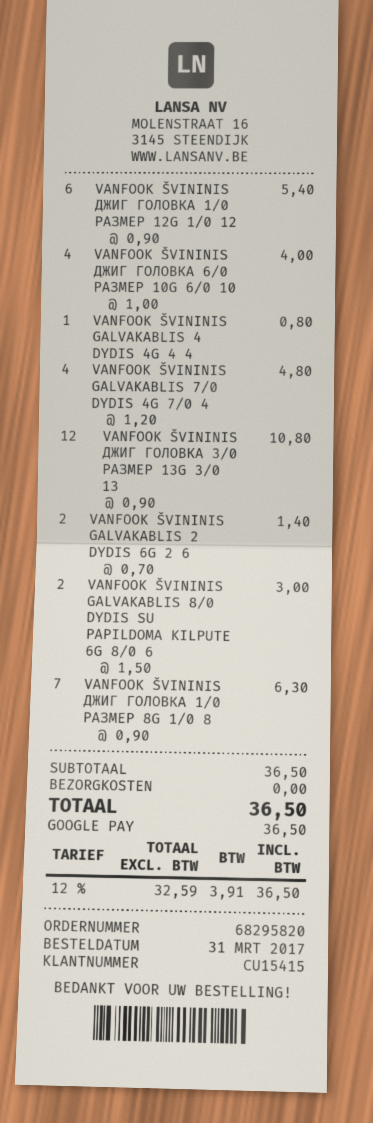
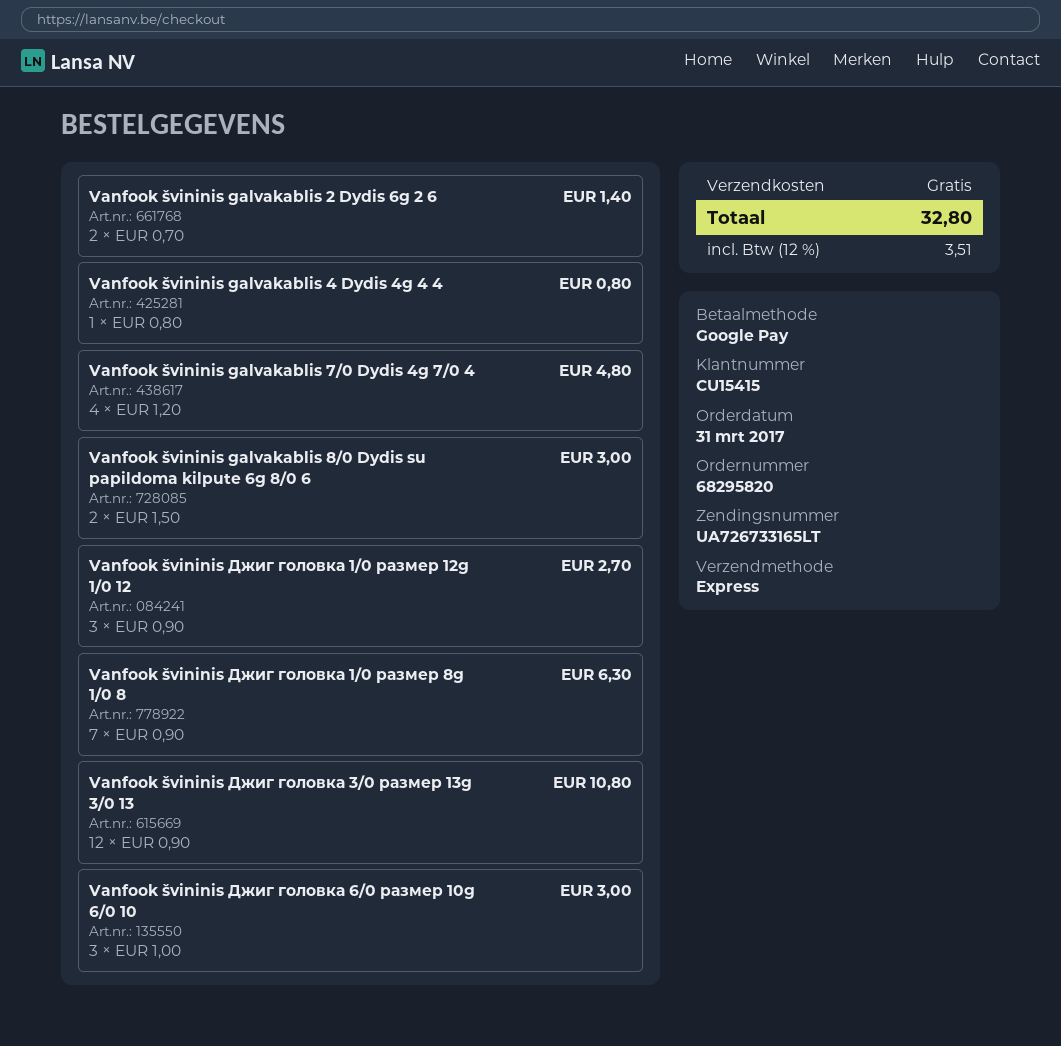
VANFOOK ŠVININIS ДЖИГ ГОЛОВКА 1/0 РАЗМЕР 12G 1/0 12: 6 x 0.90 = 5.40 -> 3 x 0.90 = 2.70
VANFOOK ŠVININIS ДЖИГ ГОЛОВКА 6/0 РАЗМЕР 10G 6/0 10: 4 x 1.00 = 4.00 -> 3 x 1.00 = 3.00
tax: 12% = 3.91 -> 12% = 3.51
total: 36.50 -> 32.80

